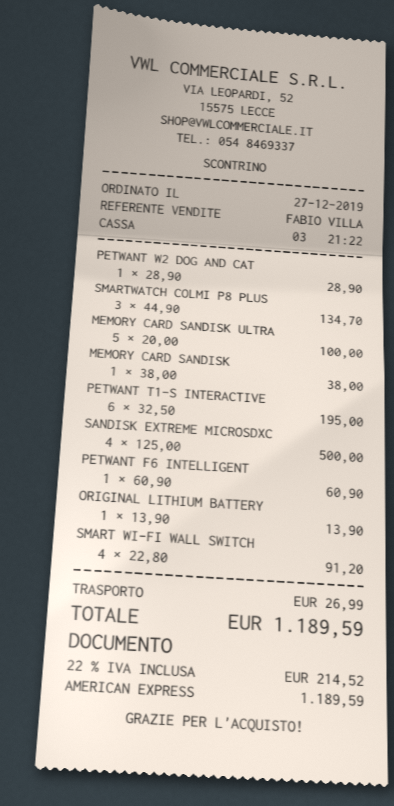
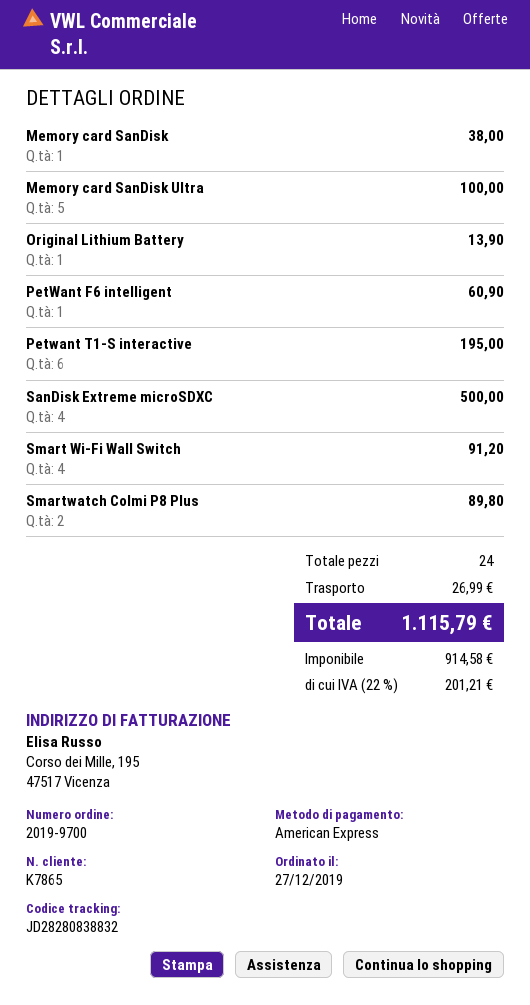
PETWANT W2 DOG AND CAT: 1 for 28.90 -> none
SMARTWATCH COLMI P8 PLUS: 3 for 134.70 -> 2 for 89.80
tax: 22% = 214.52 -> 22% = 201.21
total: 1189.59 -> 1115.79

